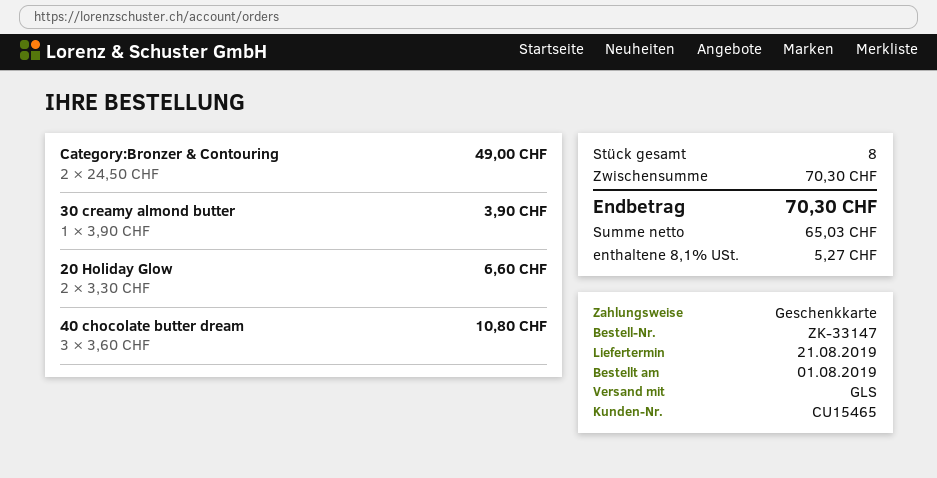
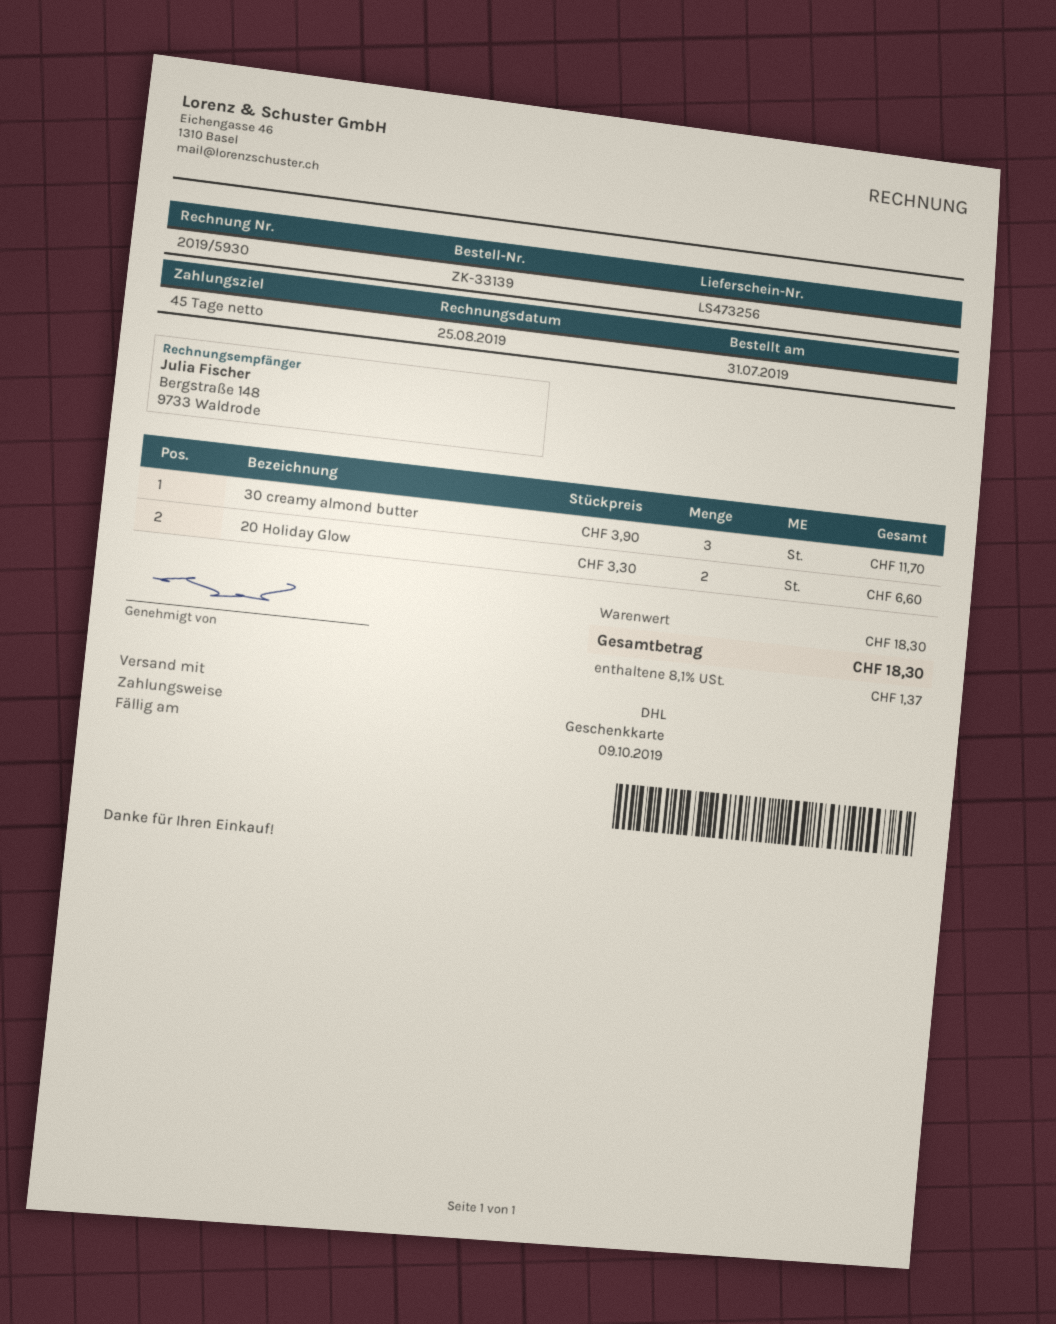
order number: ZK-33147 -> ZK-33139
order date: 2019-08-01 -> 2019-07-31
shipping method: GLS -> DHL
Category:Bronzer & Contouring: 2 x 24.50 = 49.00 -> none
30 creamy almond butter: 1 x 3.90 = 3.90 -> 3 x 3.90 = 11.70
40 chocolate butter dream: 3 x 3.60 = 10.80 -> none
subtotal: 70.30 -> 18.30
tax: 8.1% = 5.27 -> 8.1% = 1.37
total: 70.30 -> 18.30

